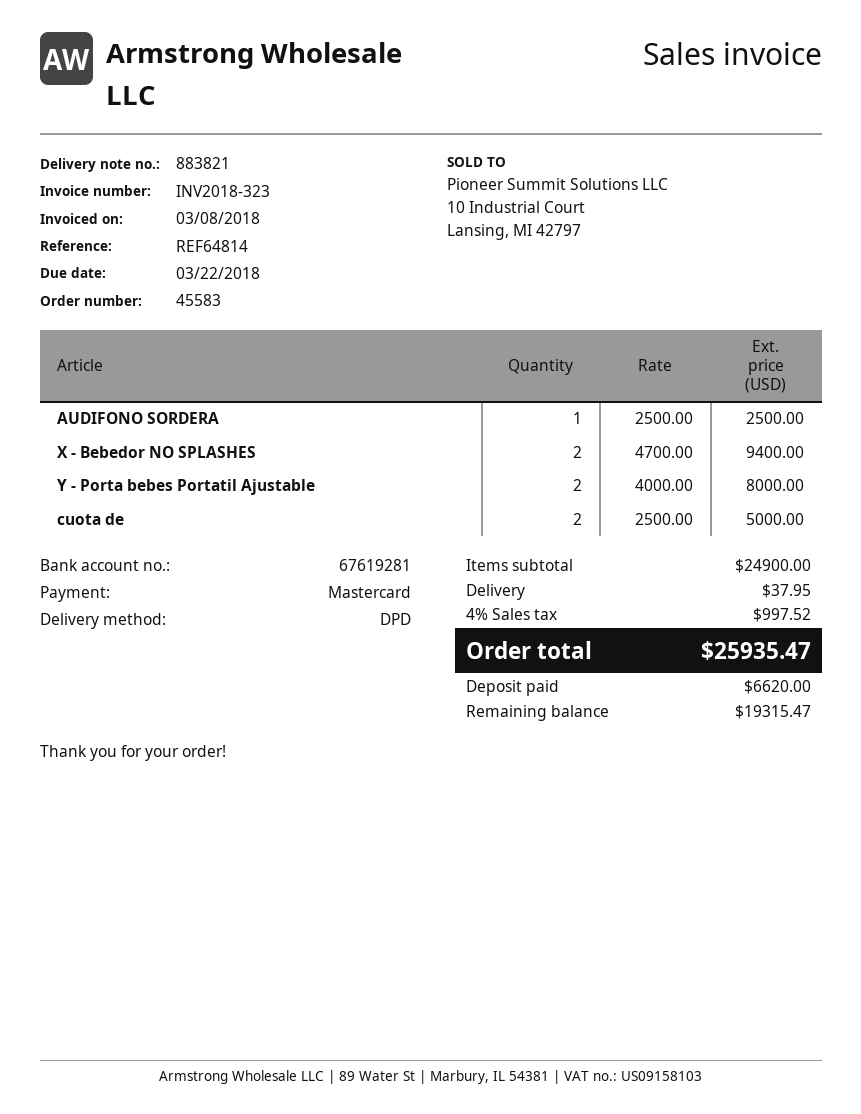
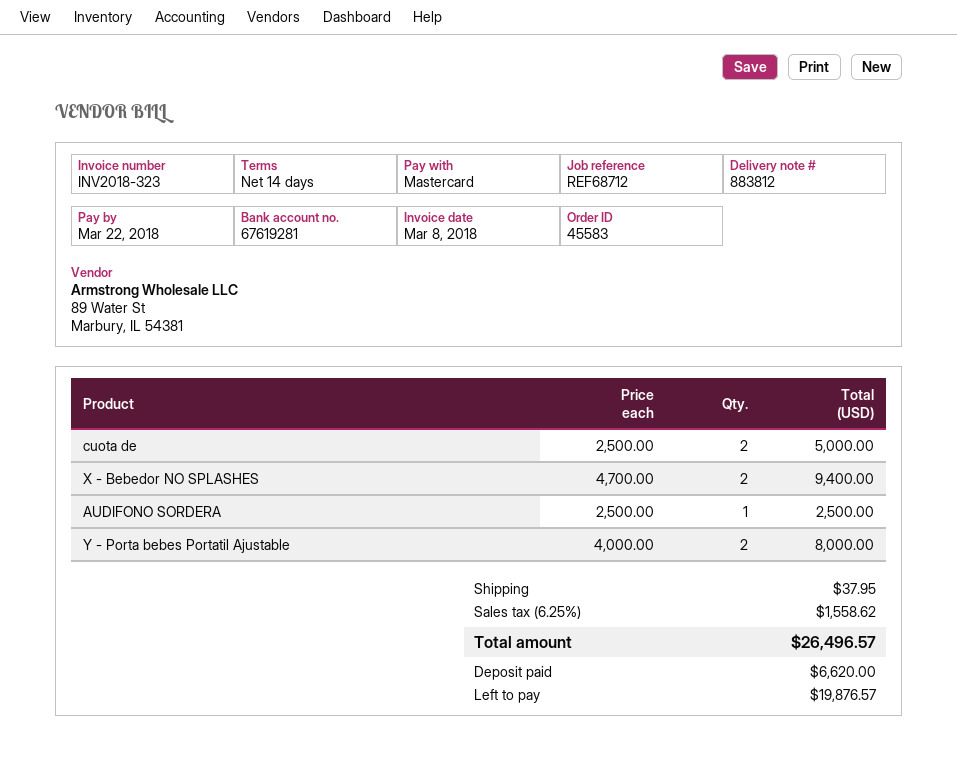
delivery note number: 883821 -> 883812
reference: REF64814 -> REF68712
tax: 4% = 997.52 -> 6.25% = 1558.62
total: 25935.47 -> 26496.57
balance: 19315.47 -> 19876.57

